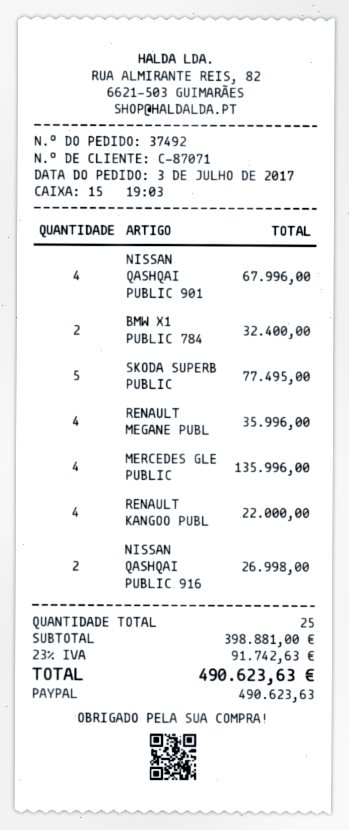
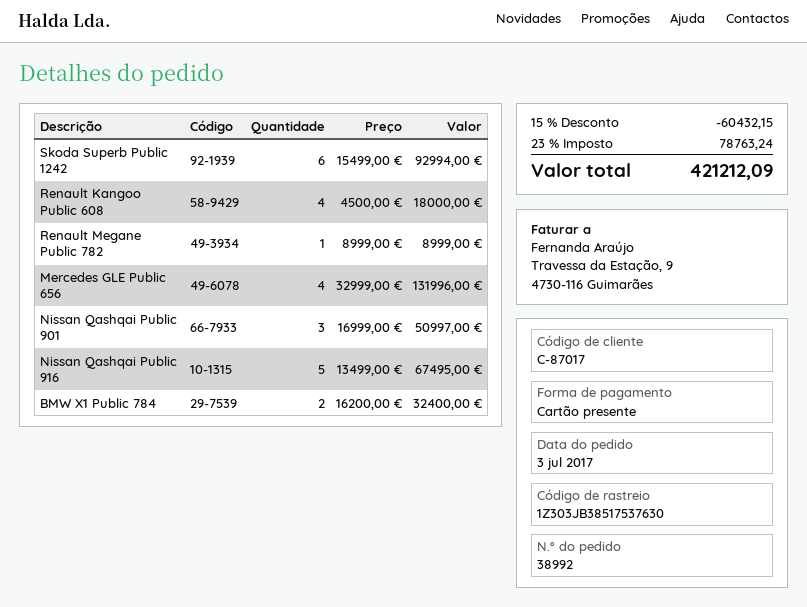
order number: 37492 -> 38992
customer number: C-87071 -> C-87017
payment method: PayPal -> gift card
NISSAN QASHQAI PUBLIC 901: 4 for 67996.00 -> 3 for 50997.00
SKODA SUPERB PUBLIC: 5 for 77495.00 -> 6 for 92994.00
RENAULT MEGANE PUBL: 4 for 35996.00 -> 1 for 8999.00
MERCEDES GLE PUBLIC: 4 for 135996.00 -> 4 for 131996.00
RENAULT KANGOO PUBL: 4 for 22000.00 -> 4 for 18000.00
NISSAN QASHQAI PUBLIC 916: 2 for 26998.00 -> 5 for 67495.00
discount: none -> 15% = 60432.15
tax: 23% = 91742.63 -> 23% = 78763.24
total: 490623.63 -> 421212.09

